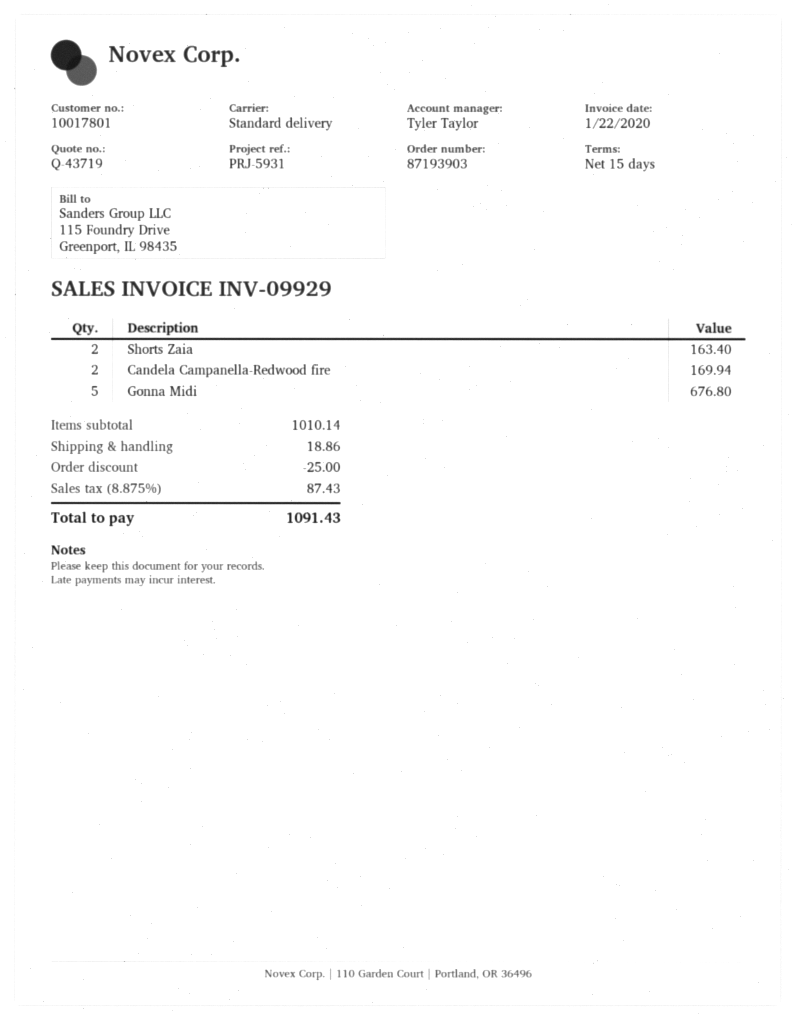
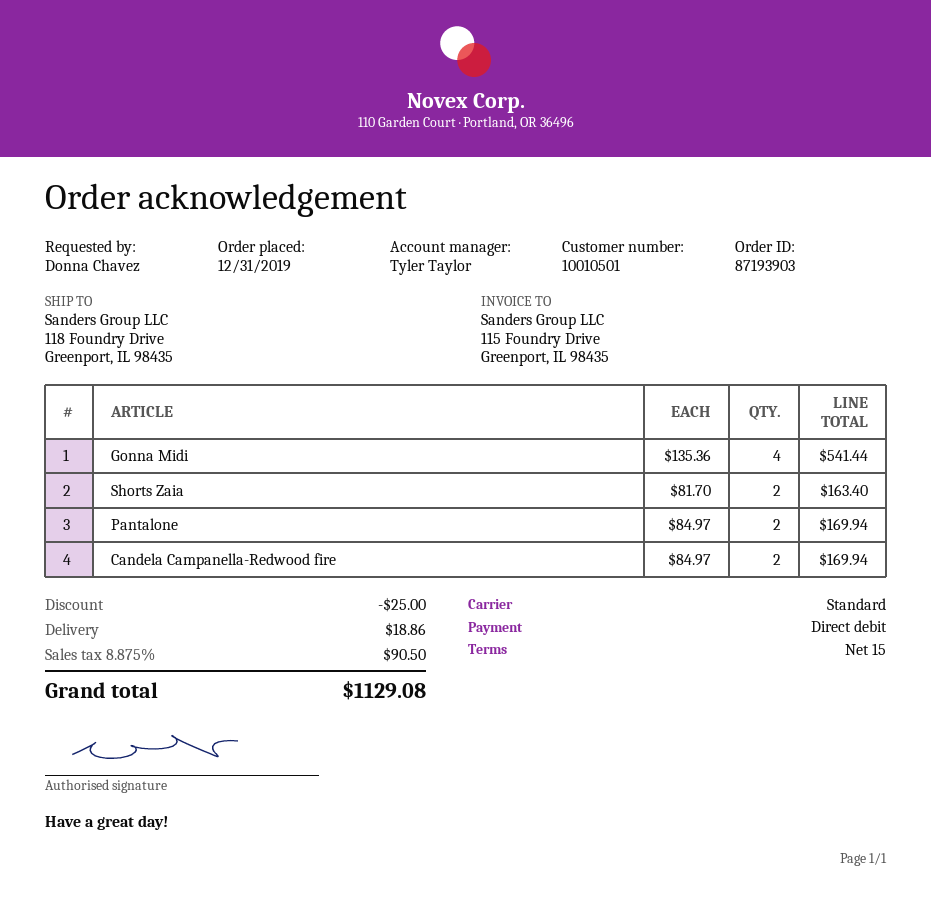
customer number: 10017801 -> 10010501
Gonna Midi: 5 for 676.80 -> 4 for 541.44
Pantalone: none -> 2 for 169.94
tax: 8.875% = 87.43 -> 8.875% = 90.50
total: 1091.43 -> 1129.08

